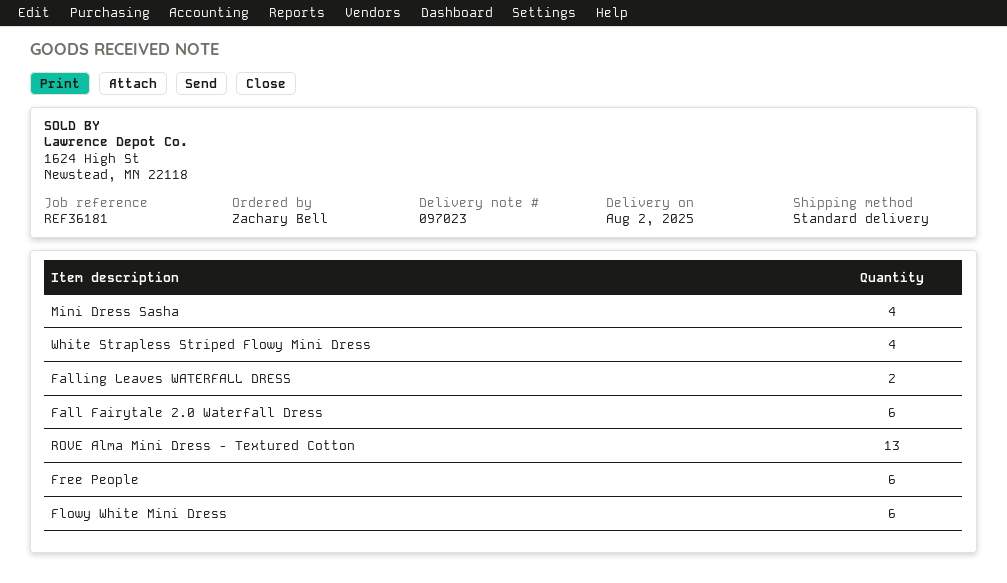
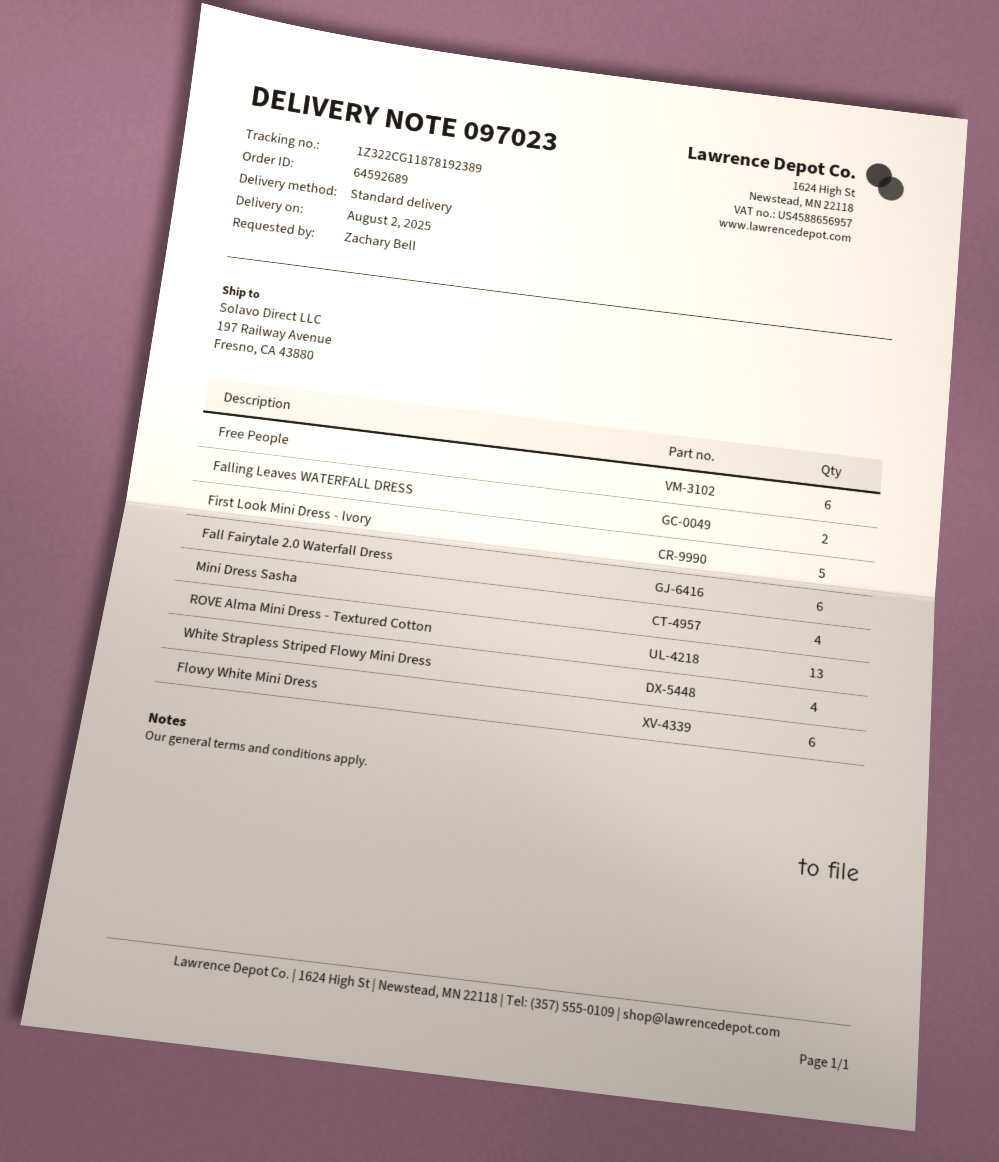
First Look Mini Dress - Ivory: none -> 5

